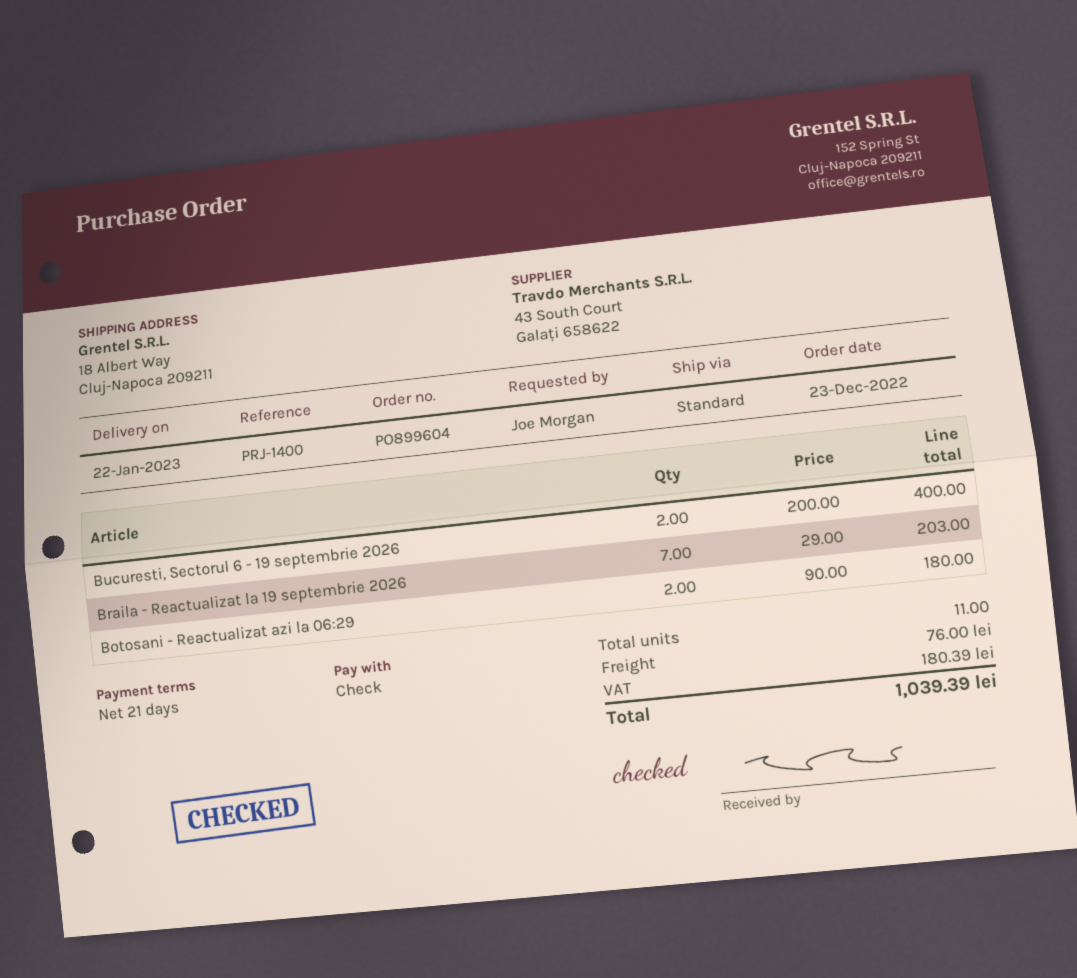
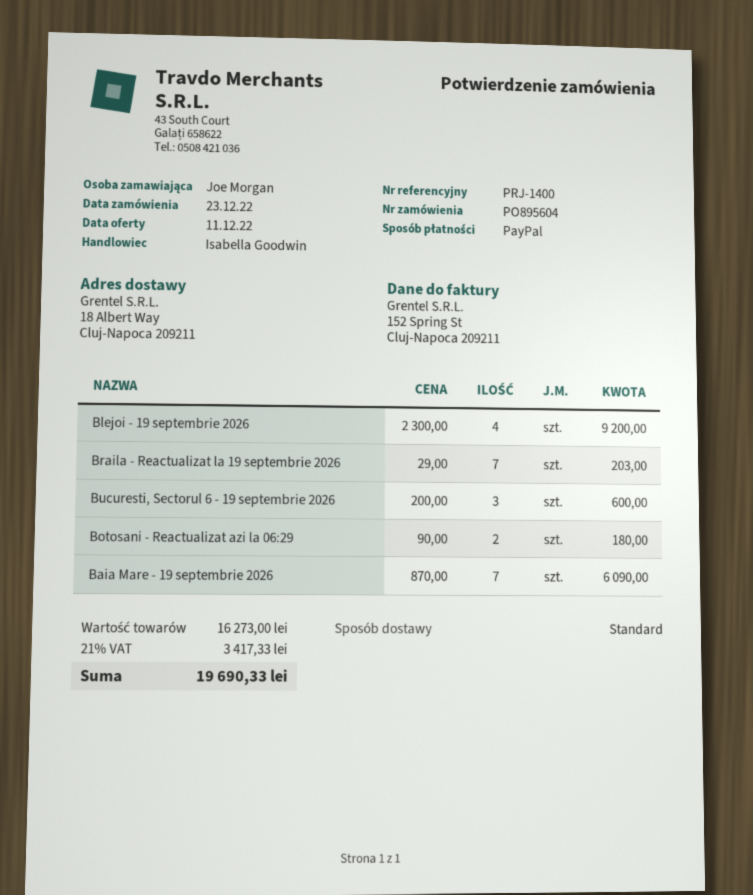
order number: PO899604 -> PO895604
payment method: cheque -> PayPal
Bucuresti, Sectorul 6 - 19 septembrie 2026: 2 x 200.00 = 400.00 -> 3 x 200.00 = 600.00
Blejoi - 19 septembrie 2026: none -> 4 x 2300.00 = 9200.00
Baia Mare - 19 septembrie 2026: none -> 7 x 870.00 = 6090.00
shipping: 76.00 -> none
tax: 180.39 -> 3417.33
total: 1039.39 -> 19690.33

